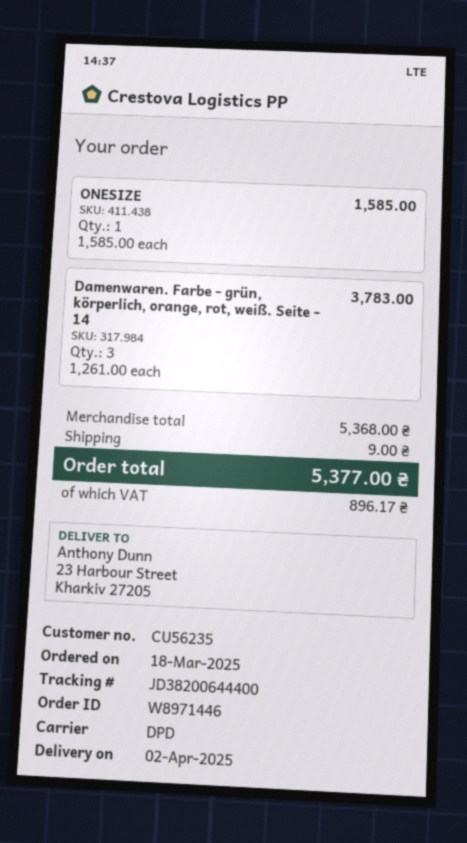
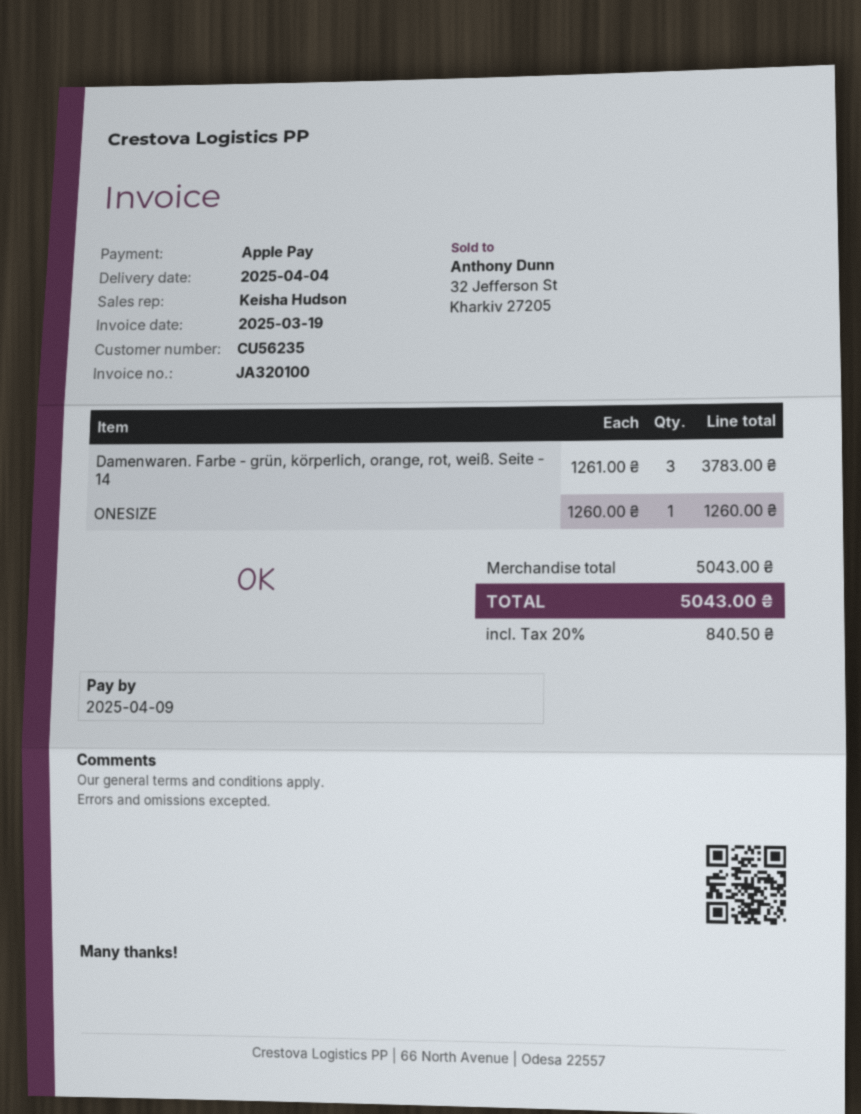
delivery date: 2025-04-02 -> 2025-04-04
ONESIZE: 1 x 1585.00 = 1585.00 -> 1 x 1260.00 = 1260.00
subtotal: 5368.00 -> 5043.00
shipping: 9.00 -> none
tax: 896.17 -> 840.50
total: 5377.00 -> 5043.00

